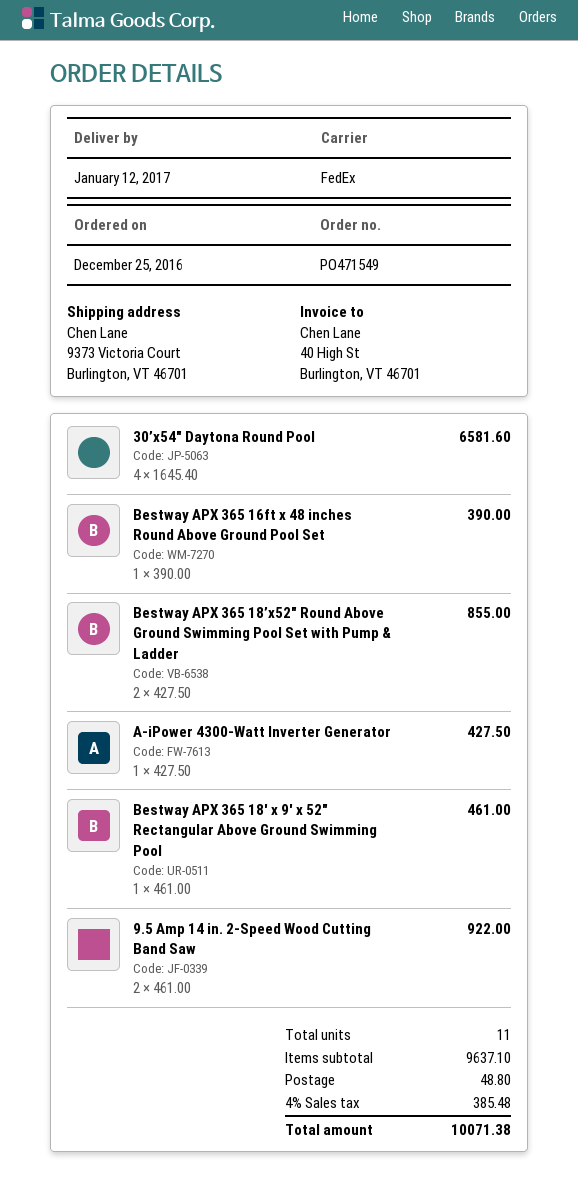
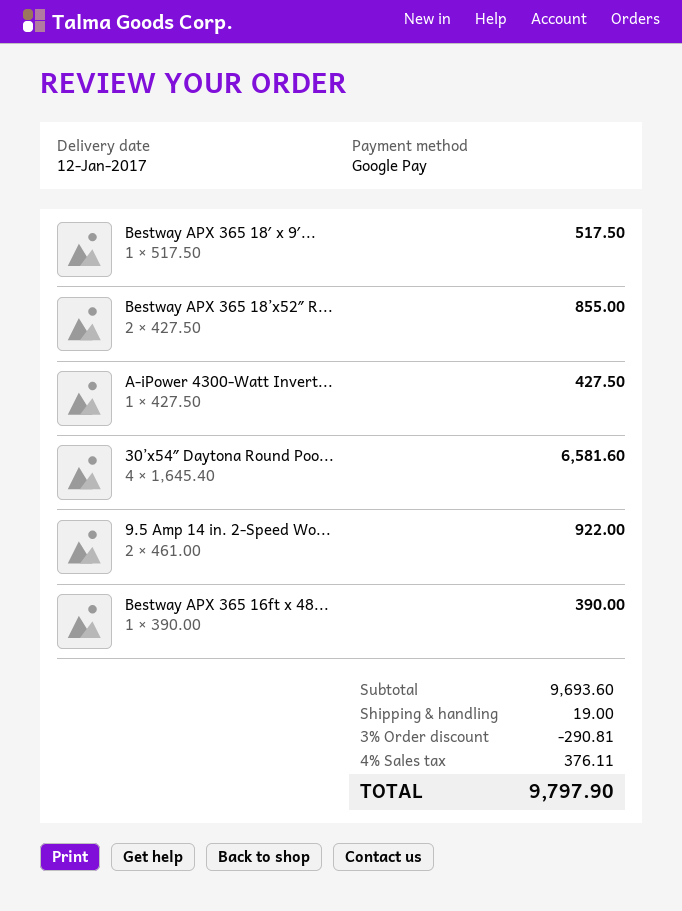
Bestway APX 365 18′ x 9′ x 52″ Rectangular Above Ground Swimming Pool: 1 x 461.00 = 461.00 -> 1 x 517.50 = 517.50
subtotal: 9637.10 -> 9693.60
discount: none -> 3% = 290.81
shipping: 48.80 -> 19.00
tax: 4% = 385.48 -> 4% = 376.11
total: 10071.38 -> 9797.90

